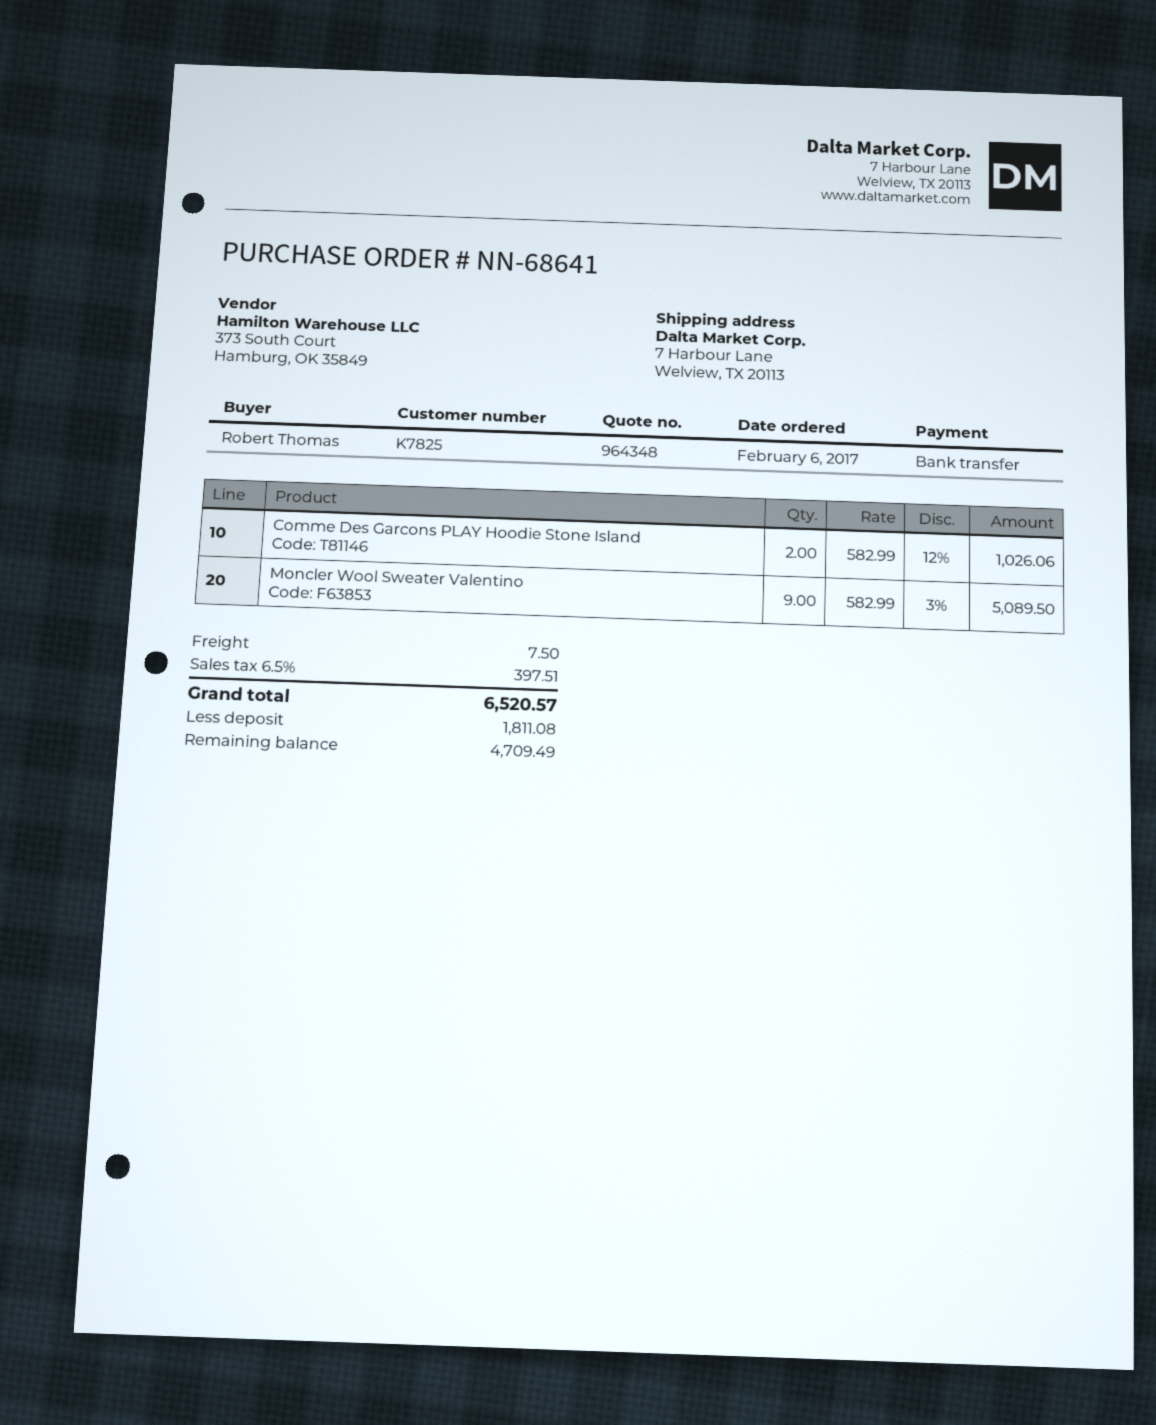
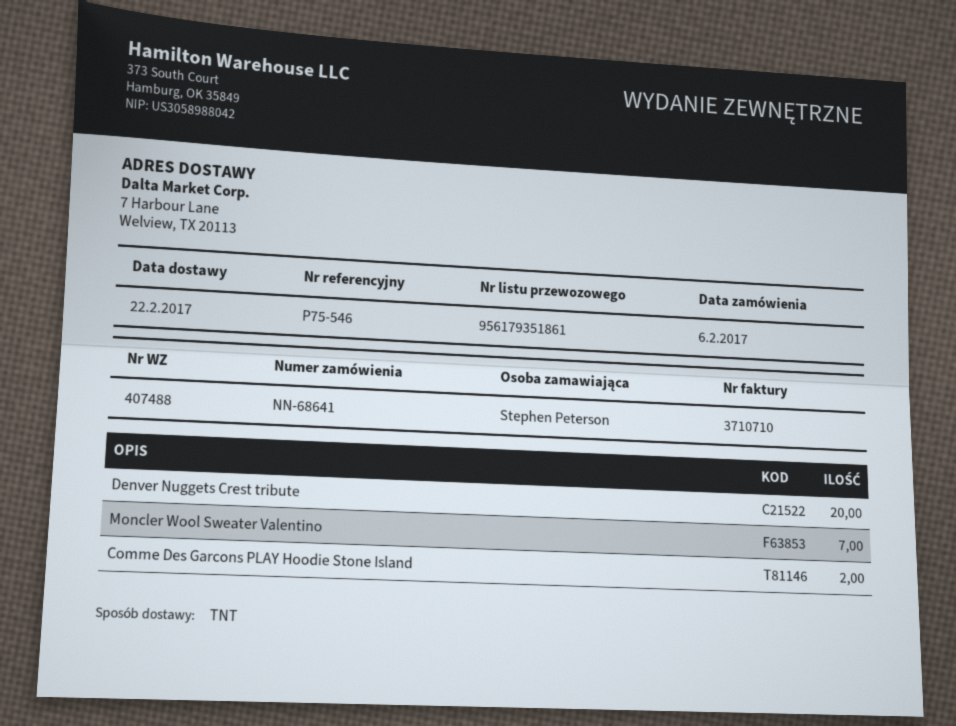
ordered by: Robert Thomas -> Stephen Peterson
Moncler Wool Sweater Valentino: 9 -> 7
Denver Nuggets Crest tribute: none -> 20

